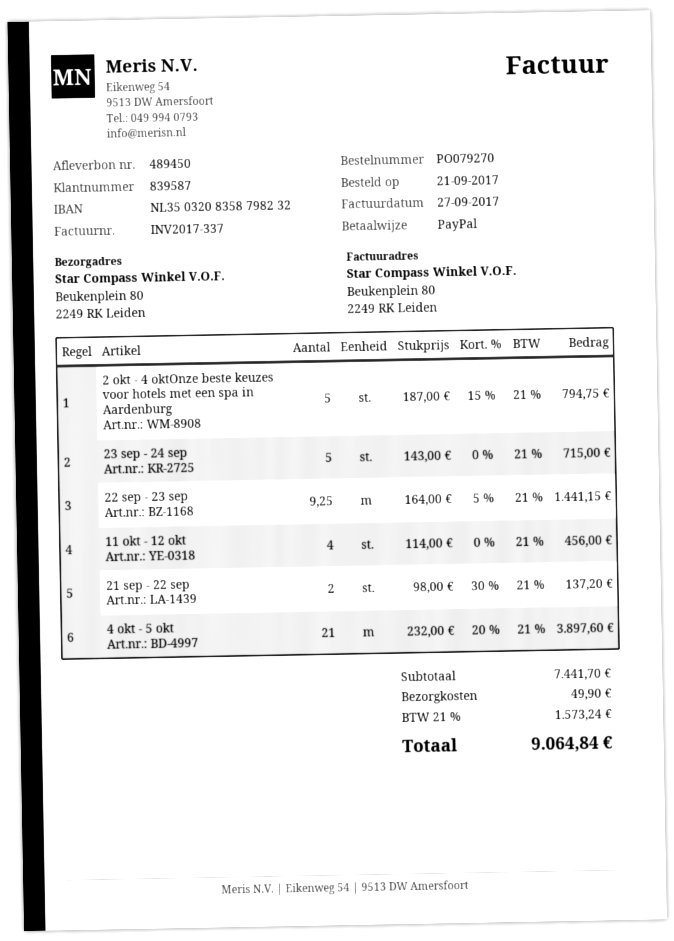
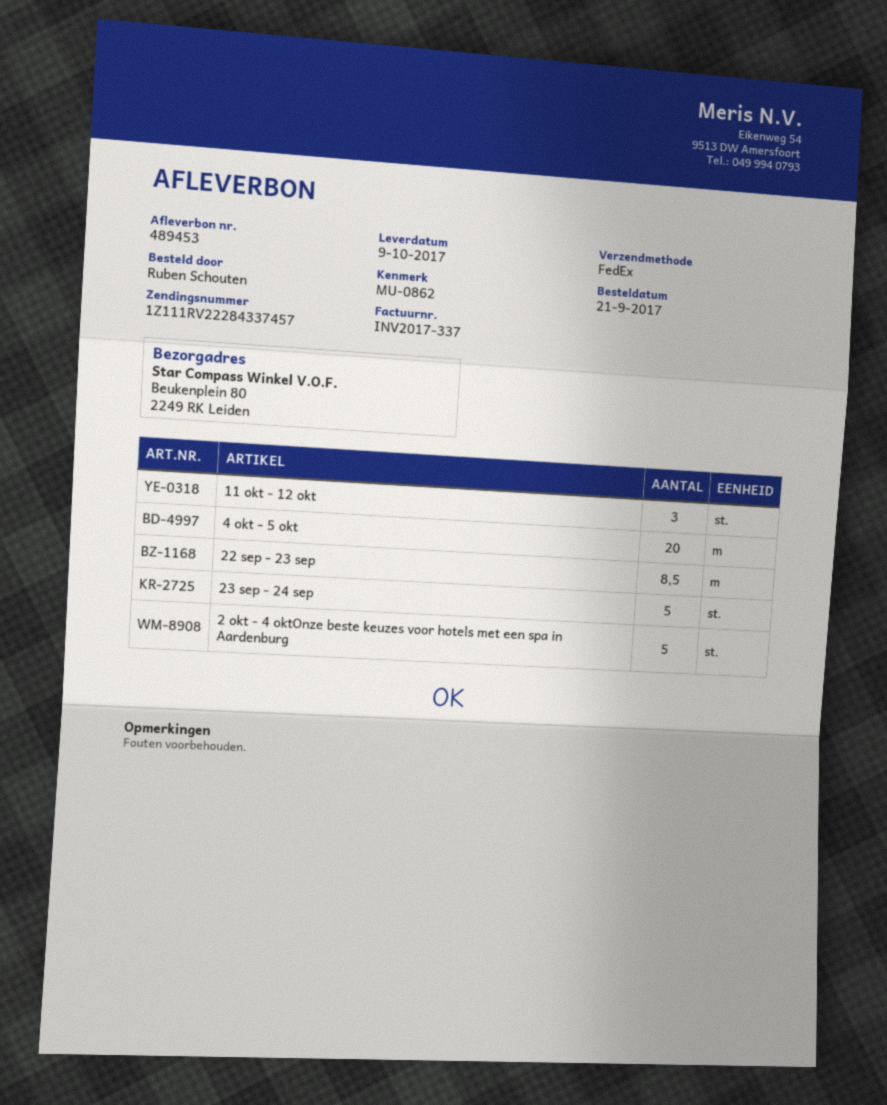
delivery note number: 489450 -> 489453
22 sep - 23 sep: 9.25 -> 8.5
11 okt - 12 okt: 4 -> 3
21 sep - 22 sep: 2 -> none
4 okt - 5 okt: 21 -> 20

